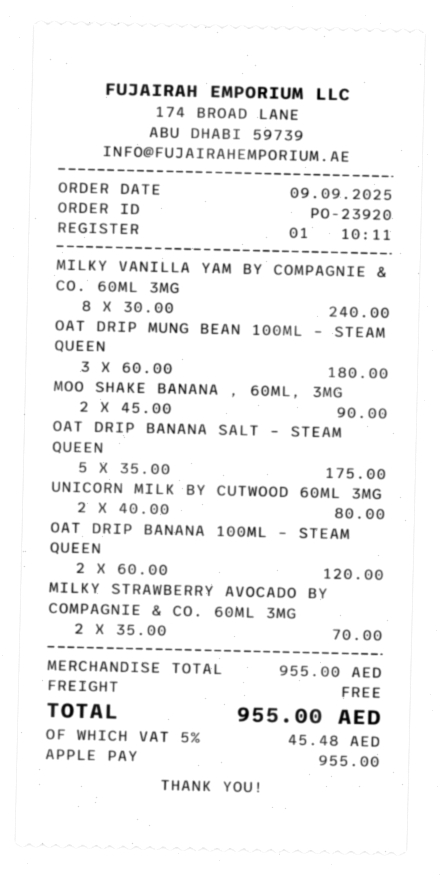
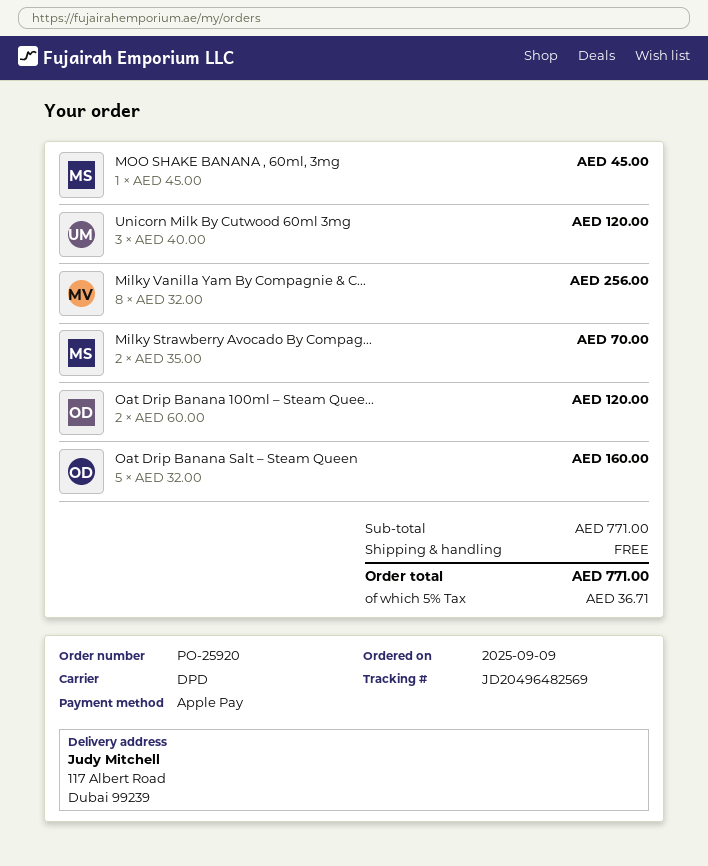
order number: PO-23920 -> PO-25920
MILKY VANILLA YAM BY COMPAGNIE & CO. 60ML 3MG: 8 x 30.00 = 240.00 -> 8 x 32.00 = 256.00
OAT DRIP MUNG BEAN 100ML – STEAM QUEEN: 3 x 60.00 = 180.00 -> none
MOO SHAKE BANANA , 60ML, 3MG: 2 x 45.00 = 90.00 -> 1 x 45.00 = 45.00
OAT DRIP BANANA SALT – STEAM QUEEN: 5 x 35.00 = 175.00 -> 5 x 32.00 = 160.00
UNICORN MILK BY CUTWOOD 60ML 3MG: 2 x 40.00 = 80.00 -> 3 x 40.00 = 120.00
subtotal: 955.00 -> 771.00
tax: 5% = 45.48 -> 5% = 36.71
total: 955.00 -> 771.00

